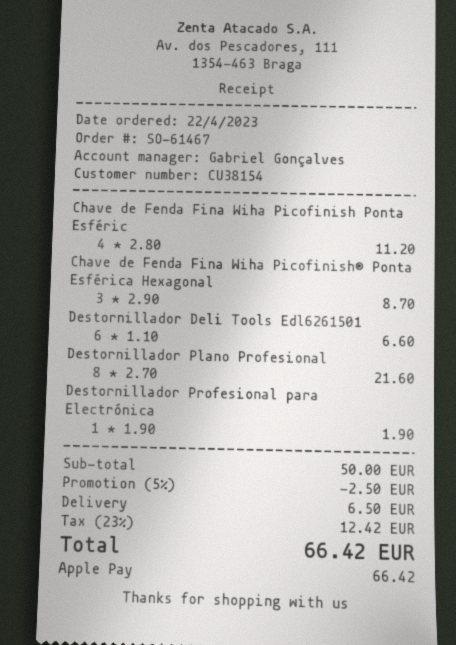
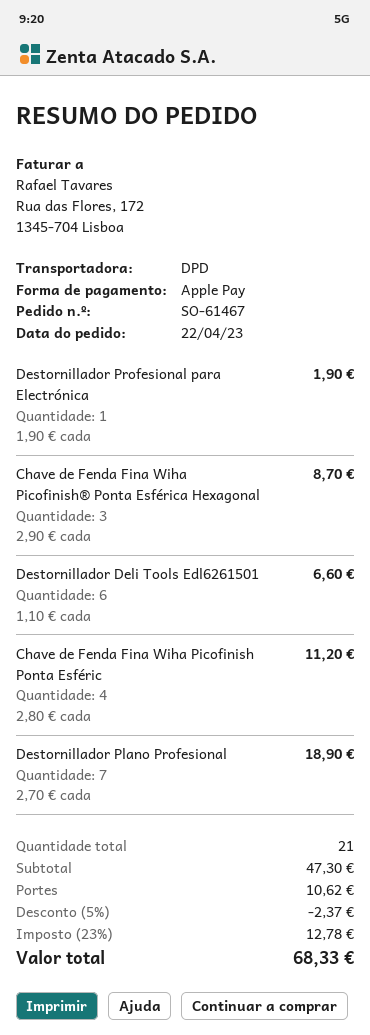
Destornillador Plano Profesional: 8 x 2.70 = 21.60 -> 7 x 2.70 = 18.90
subtotal: 50.00 -> 47.30
discount: 5% = 2.50 -> 5% = 2.37
shipping: 6.50 -> 10.62
tax: 23% = 12.42 -> 23% = 12.78
total: 66.42 -> 68.33

